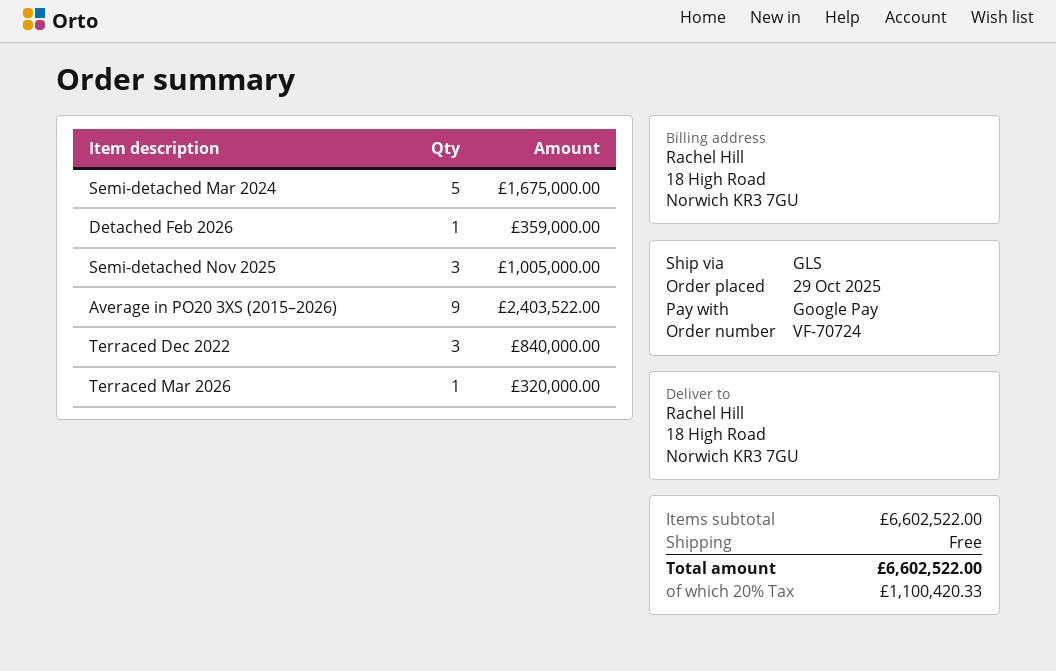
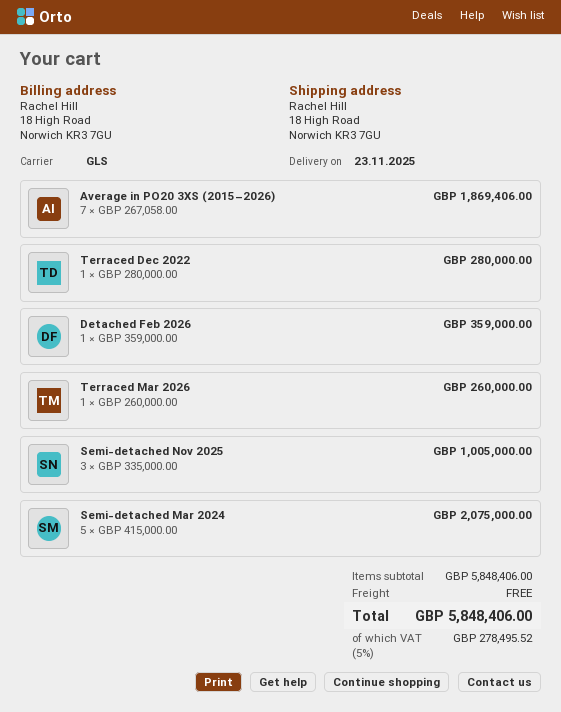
Semi-detached Mar 2024: 5 for 1675000.00 -> 5 for 2075000.00
Average in PO20 3XS (2015–2026): 9 for 2403522.00 -> 7 for 1869406.00
Terraced Dec 2022: 3 for 840000.00 -> 1 for 280000.00
Terraced Mar 2026: 1 for 320000.00 -> 1 for 260000.00
subtotal: 6602522.00 -> 5848406.00
tax: 20% = 1100420.33 -> 5% = 278495.52
total: 6602522.00 -> 5848406.00

